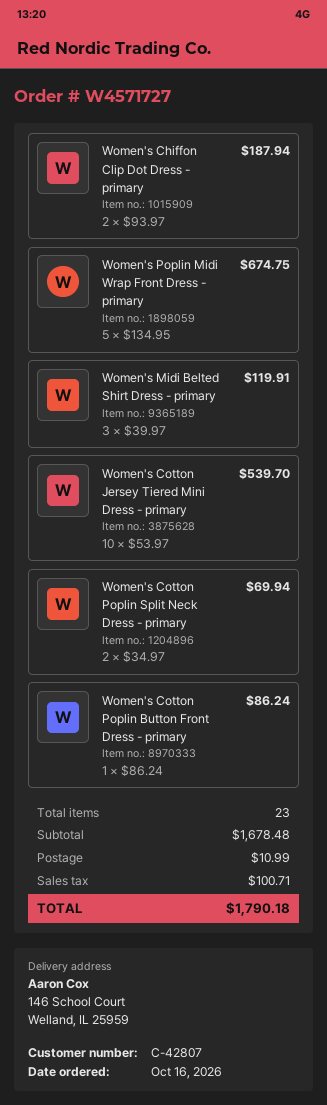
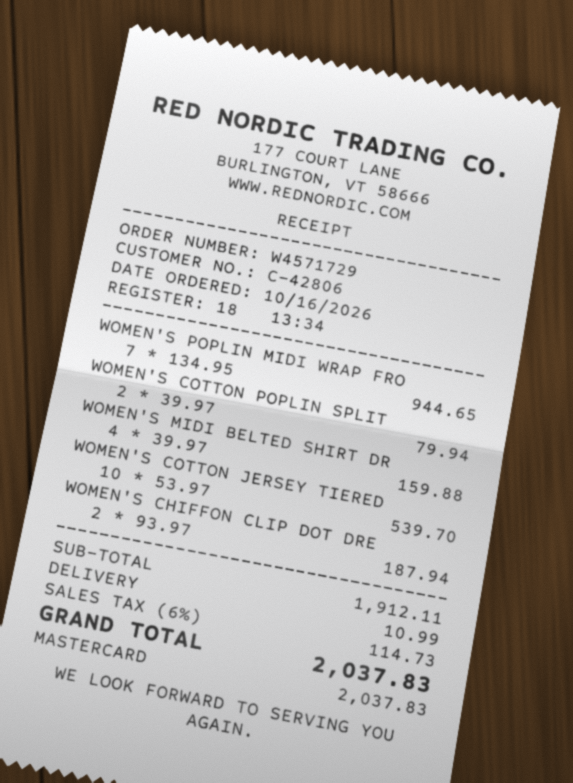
order number: W4571727 -> W4571729
customer number: C-42807 -> C-42806
Women's Poplin Midi Wrap Front Dress - primary: 5 x 134.95 = 674.75 -> 7 x 134.95 = 944.65
Women's Midi Belted Shirt Dress - primary: 3 x 39.97 = 119.91 -> 4 x 39.97 = 159.88
Women's Cotton Poplin Split Neck Dress - primary: 2 x 34.97 = 69.94 -> 2 x 39.97 = 79.94
Women's Cotton Poplin Button Front Dress - primary: 1 x 86.24 = 86.24 -> none
subtotal: 1678.48 -> 1912.11
tax: 100.71 -> 114.73
total: 1790.18 -> 2037.83

